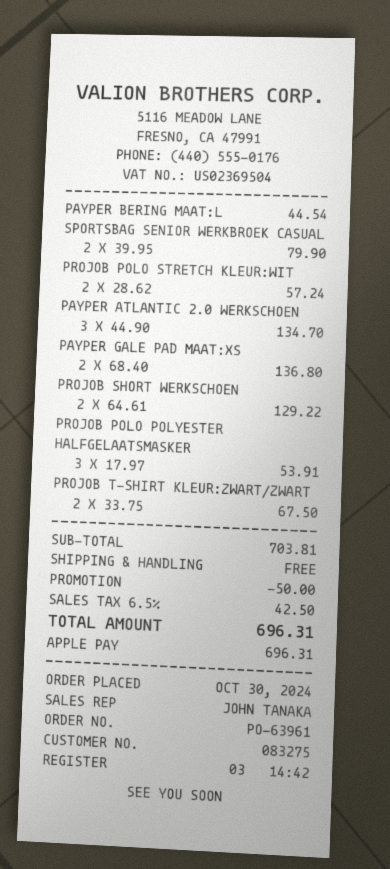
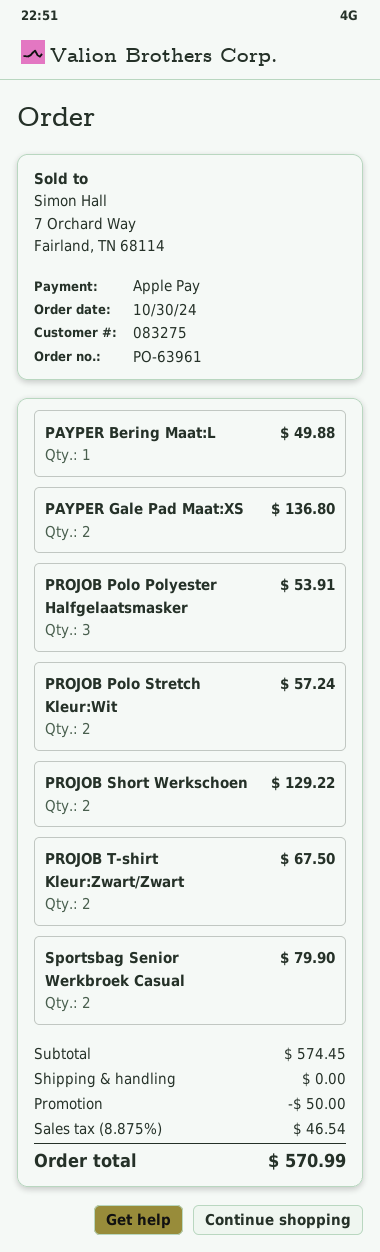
PAYPER BERING MAAT:L: 1 for 44.54 -> 1 for 49.88
PAYPER ATLANTIC 2.0 WERKSCHOEN: 3 for 134.70 -> none
subtotal: 703.81 -> 574.45
tax: 6.5% = 42.50 -> 8.875% = 46.54
total: 696.31 -> 570.99

